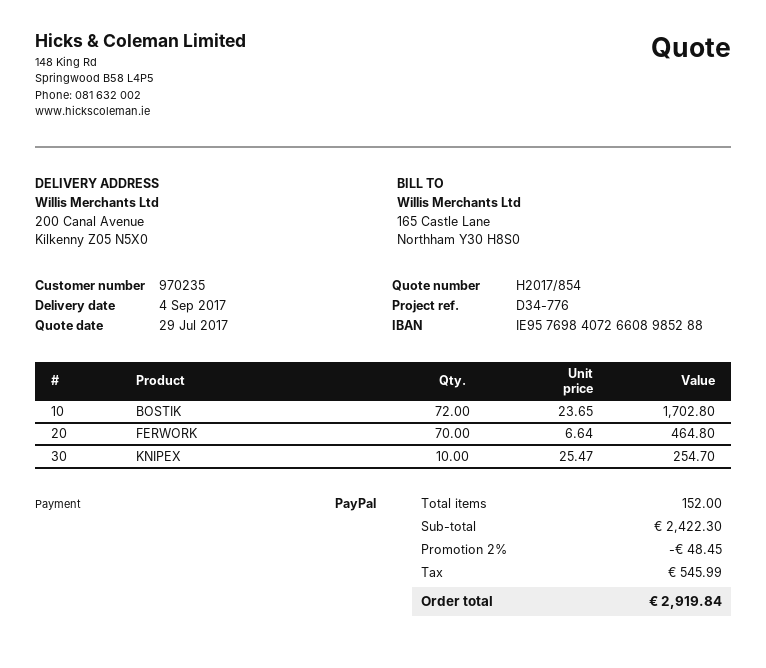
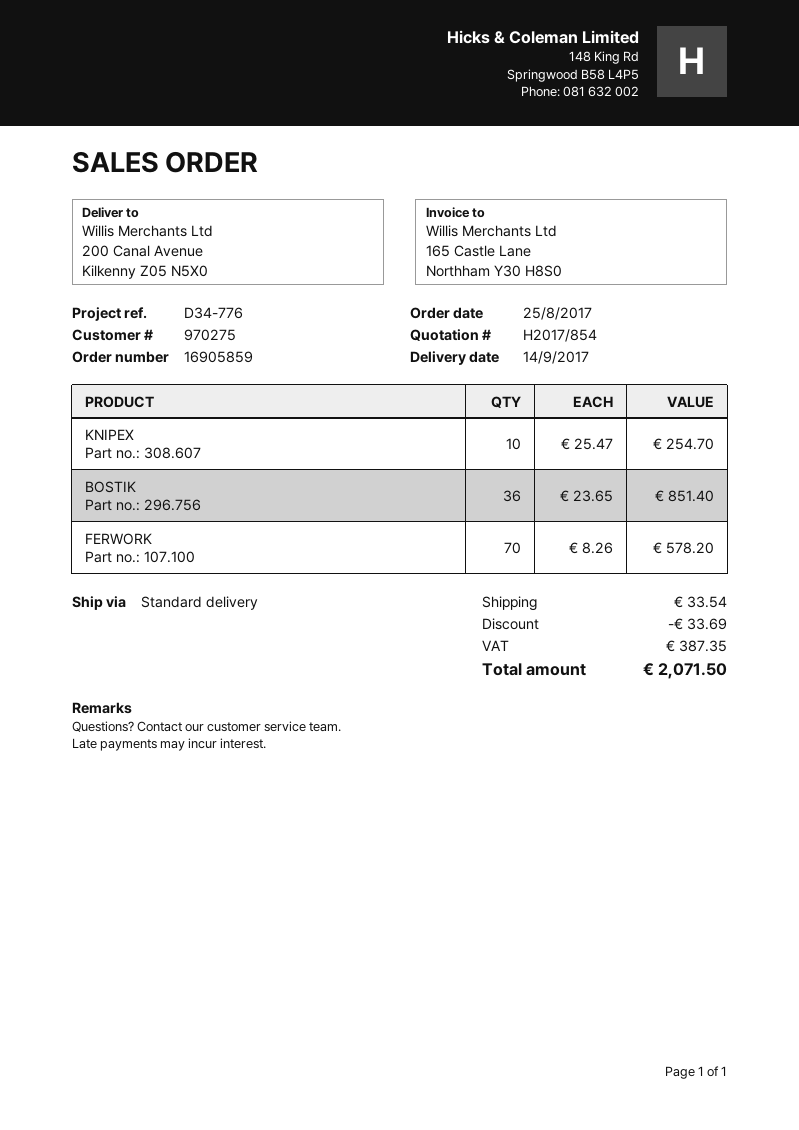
delivery date: 2017-09-04 -> 2017-09-14
customer number: 970235 -> 970275
BOSTIK: 72 x 23.65 = 1702.80 -> 36 x 23.65 = 851.40
FERWORK: 70 x 6.64 = 464.80 -> 70 x 8.26 = 578.20
discount: 48.45 -> 33.69
shipping: none -> 33.54
tax: 545.99 -> 387.35
total: 2919.84 -> 2071.50

